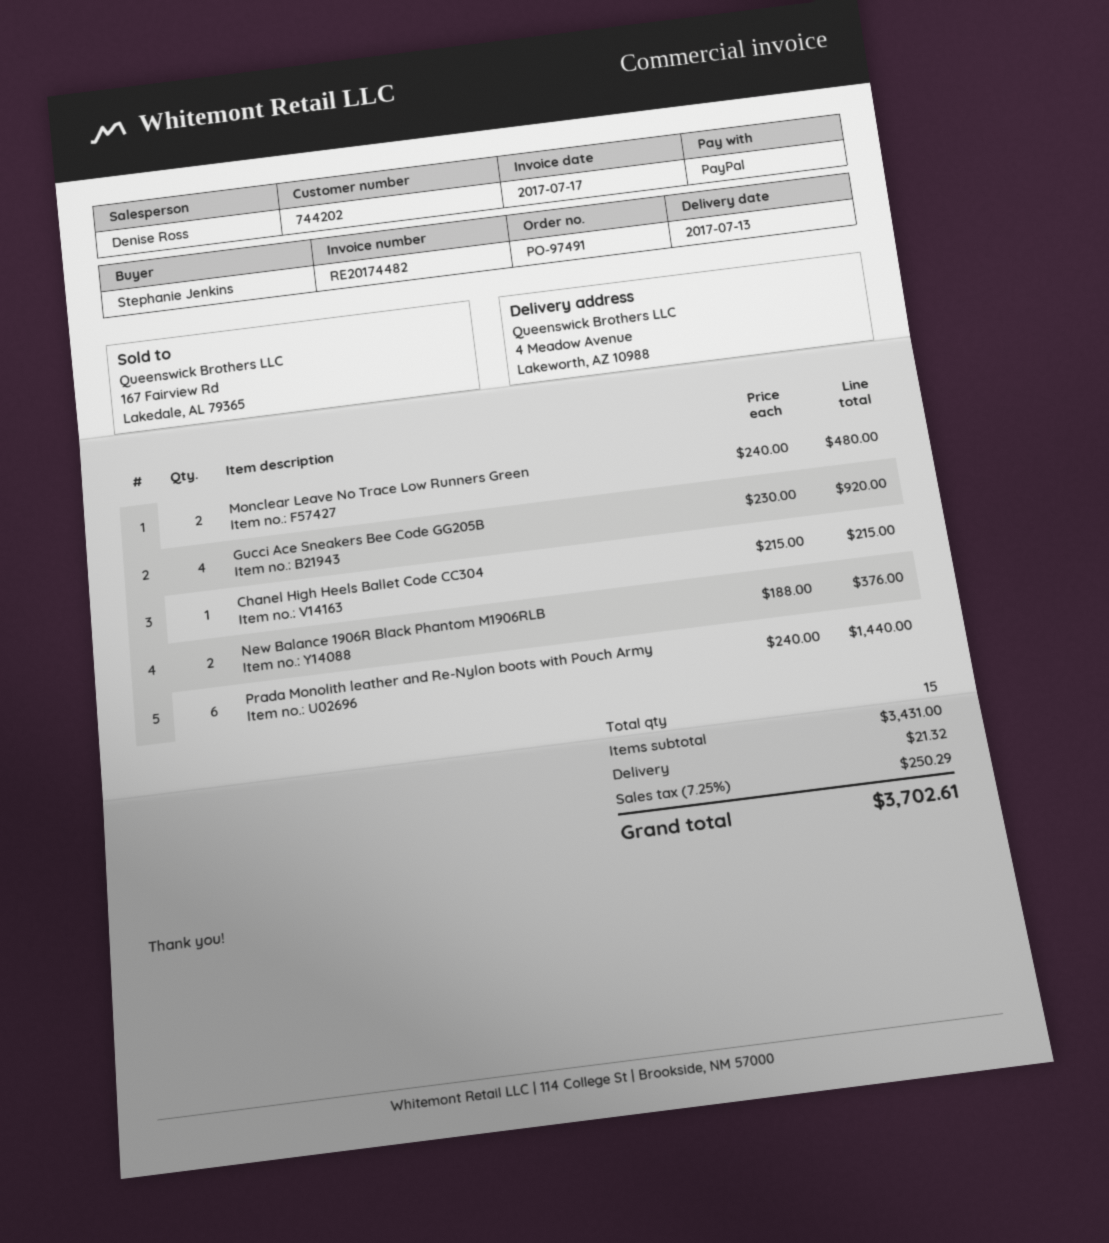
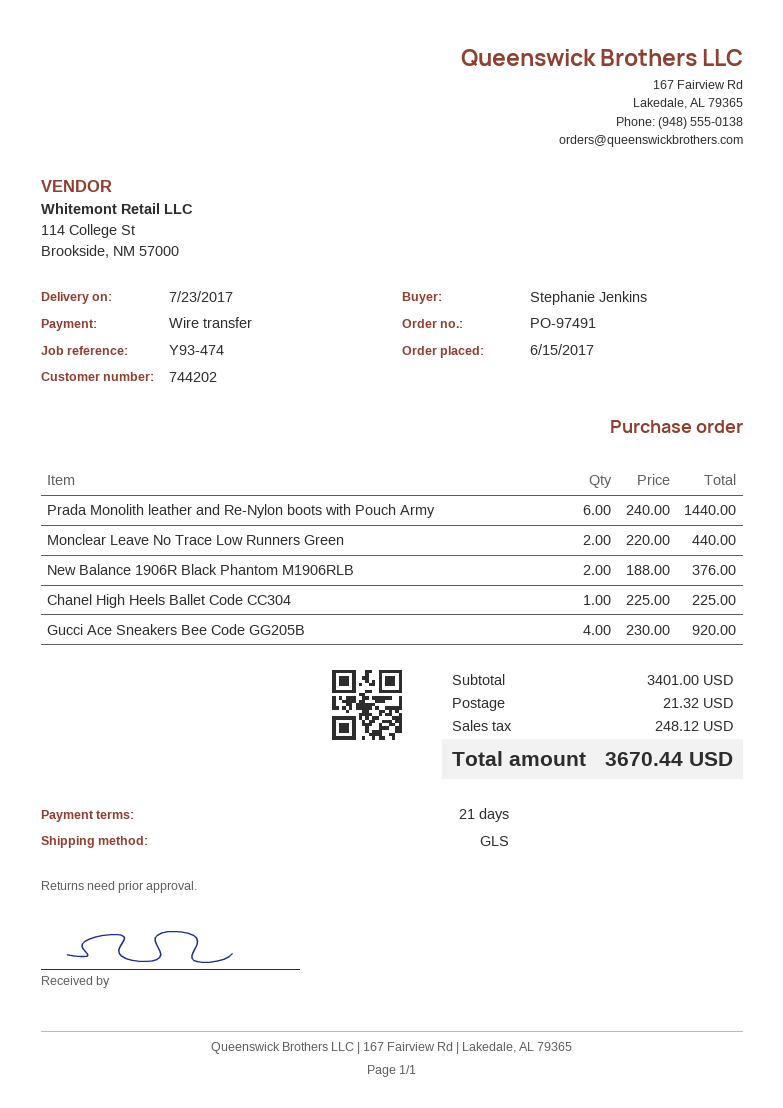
delivery date: 2017-07-13 -> 2017-07-23
payment method: PayPal -> bank transfer
Monclear Leave No Trace Low Runners Green: 2 x 240.00 = 480.00 -> 2 x 220.00 = 440.00
Chanel High Heels Ballet Code CC304: 1 x 215.00 = 215.00 -> 1 x 225.00 = 225.00
subtotal: 3431.00 -> 3401.00
tax: 250.29 -> 248.12
total: 3702.61 -> 3670.44

